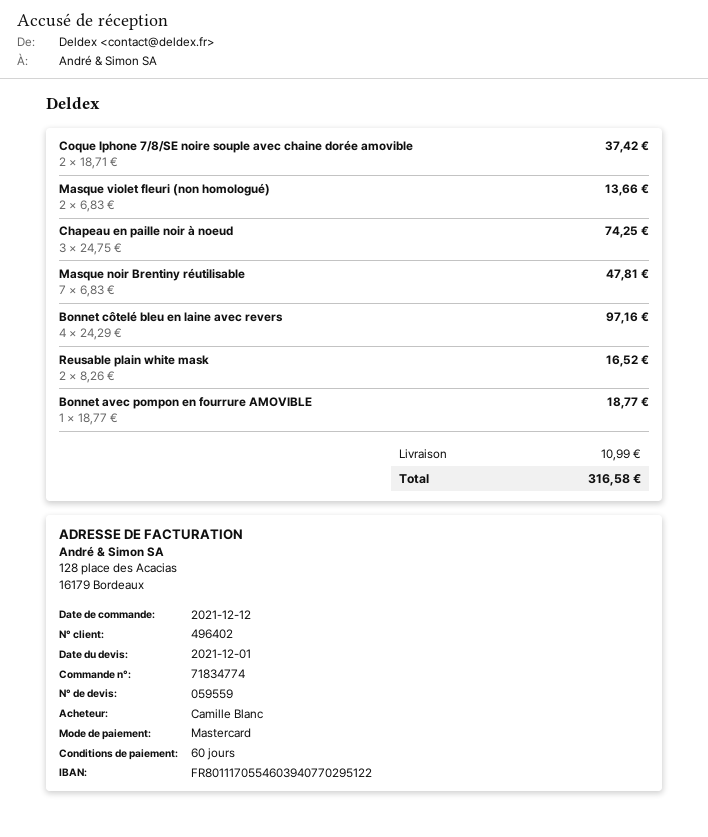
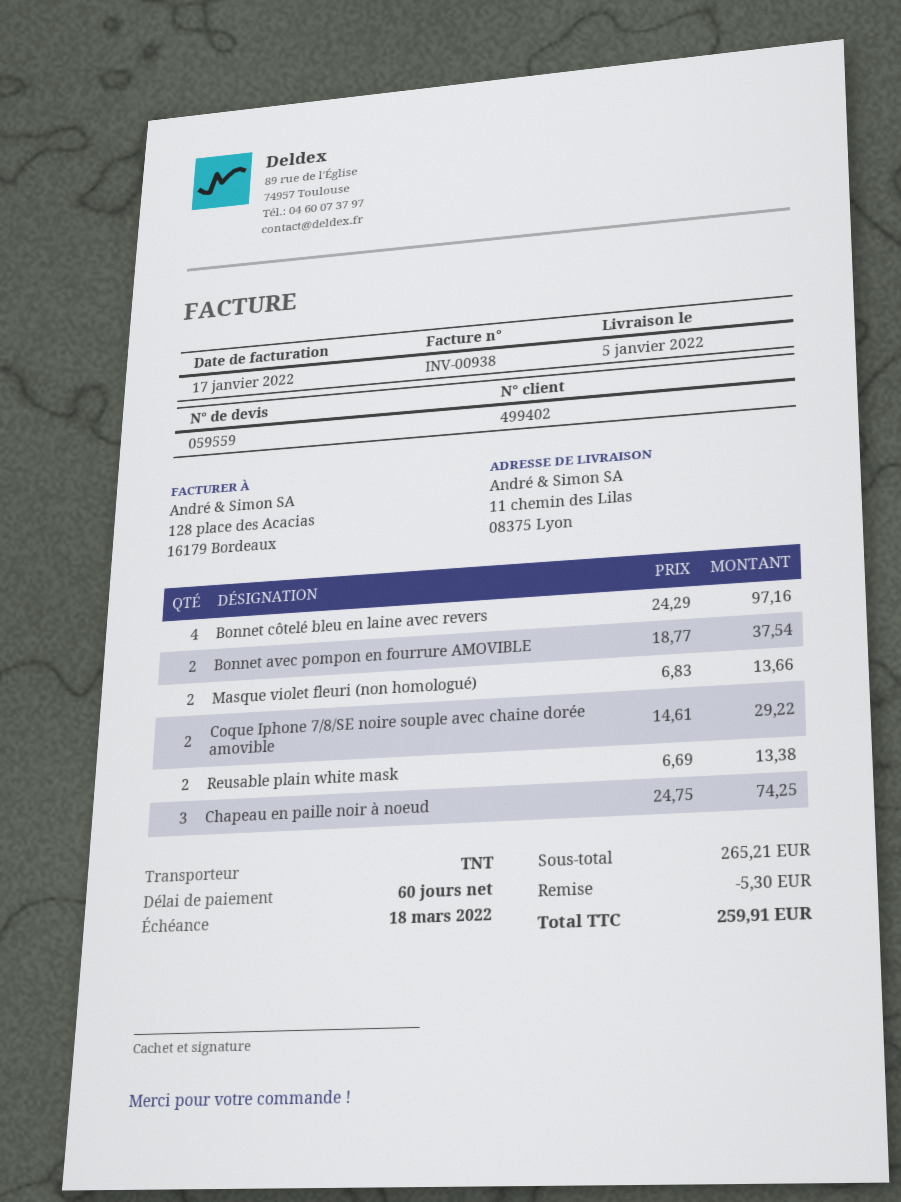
customer number: 496402 -> 499402
Coque Iphone 7/8/SE noire souple avec chaine dorée amovible: 2 x 18.71 = 37.42 -> 2 x 14.61 = 29.22
Masque noir Brentiny réutilisable: 7 x 6.83 = 47.81 -> none
Reusable plain white mask: 2 x 8.26 = 16.52 -> 2 x 6.69 = 13.38
Bonnet avec pompon en fourrure AMOVIBLE: 1 x 18.77 = 18.77 -> 2 x 18.77 = 37.54
discount: none -> 5.30
shipping: 10.99 -> none
total: 316.58 -> 259.91

